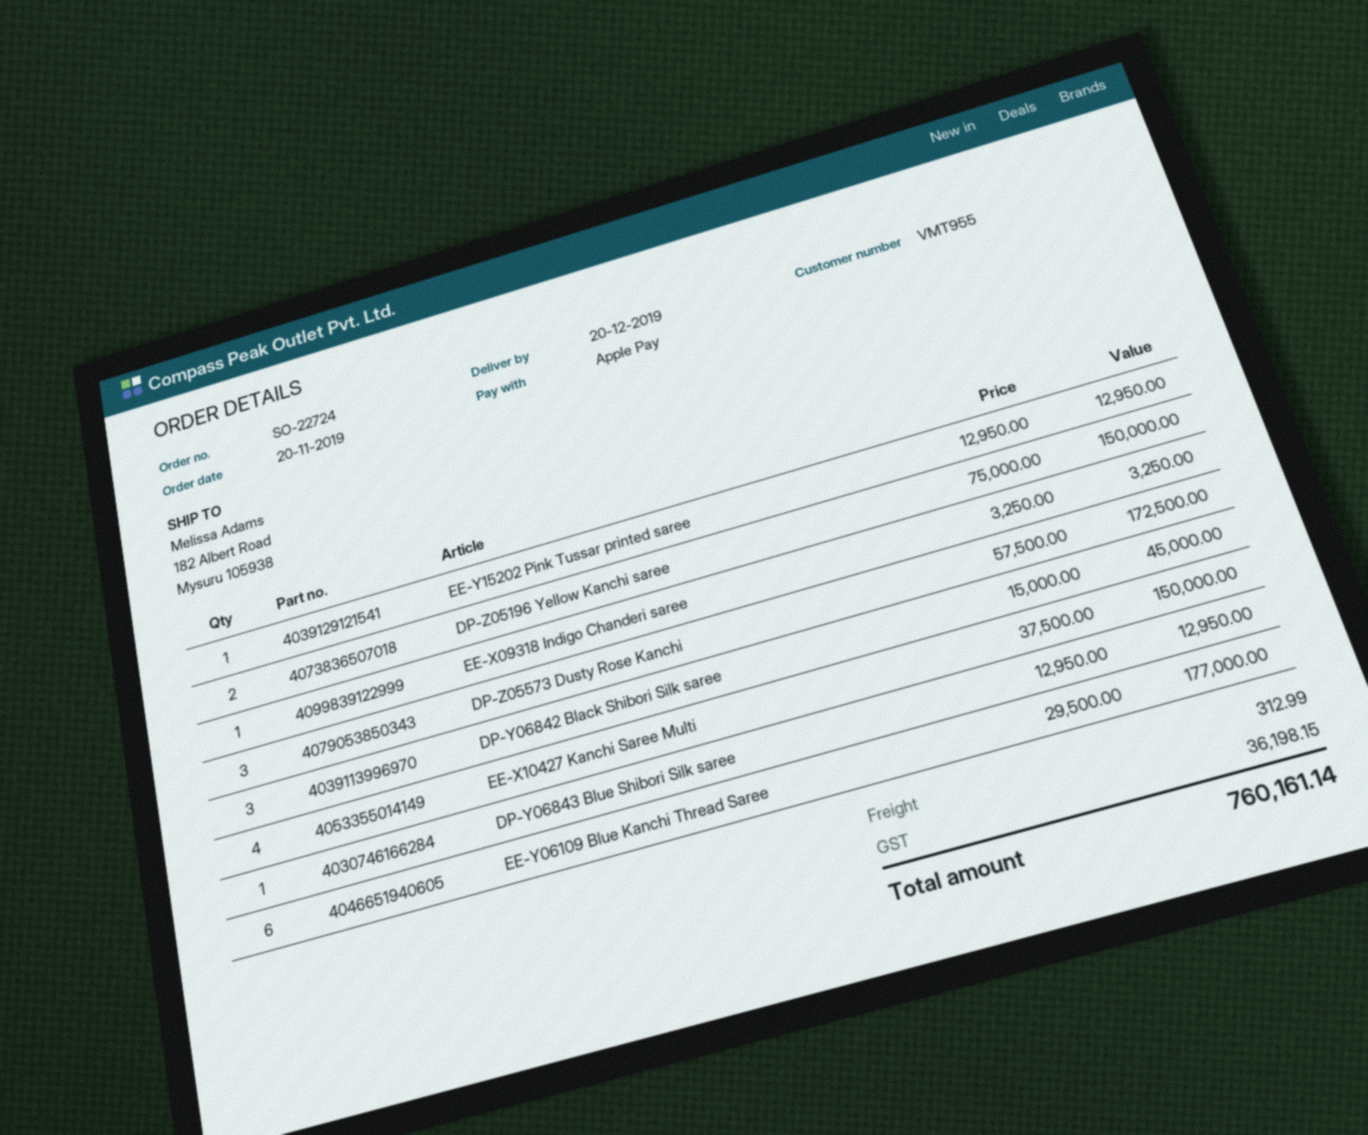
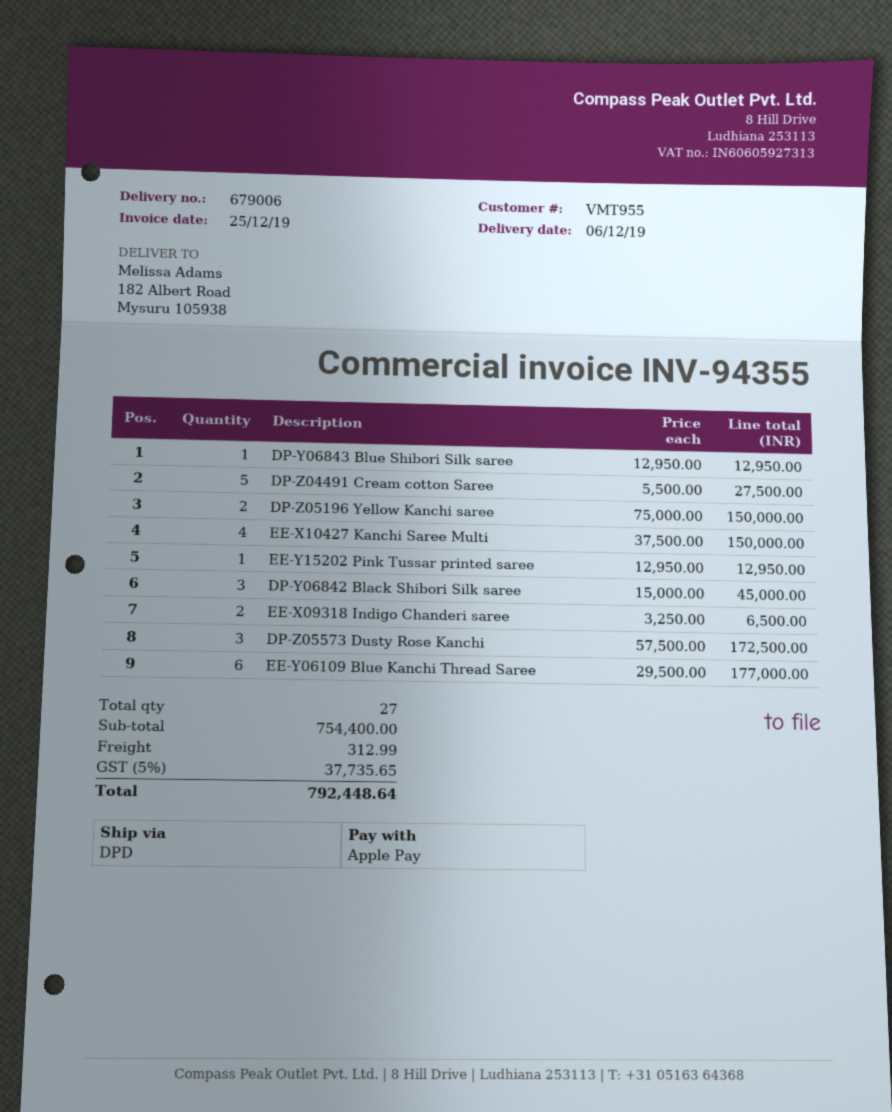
delivery date: 2019-12-20 -> 2019-12-06
EE-X09318 Indigo Chanderi saree: 1 x 3250.00 = 3250.00 -> 2 x 3250.00 = 6500.00
DP-Z04491 Cream cotton Saree: none -> 5 x 5500.00 = 27500.00
tax: 36198.15 -> 37735.65
total: 760161.14 -> 792448.64

